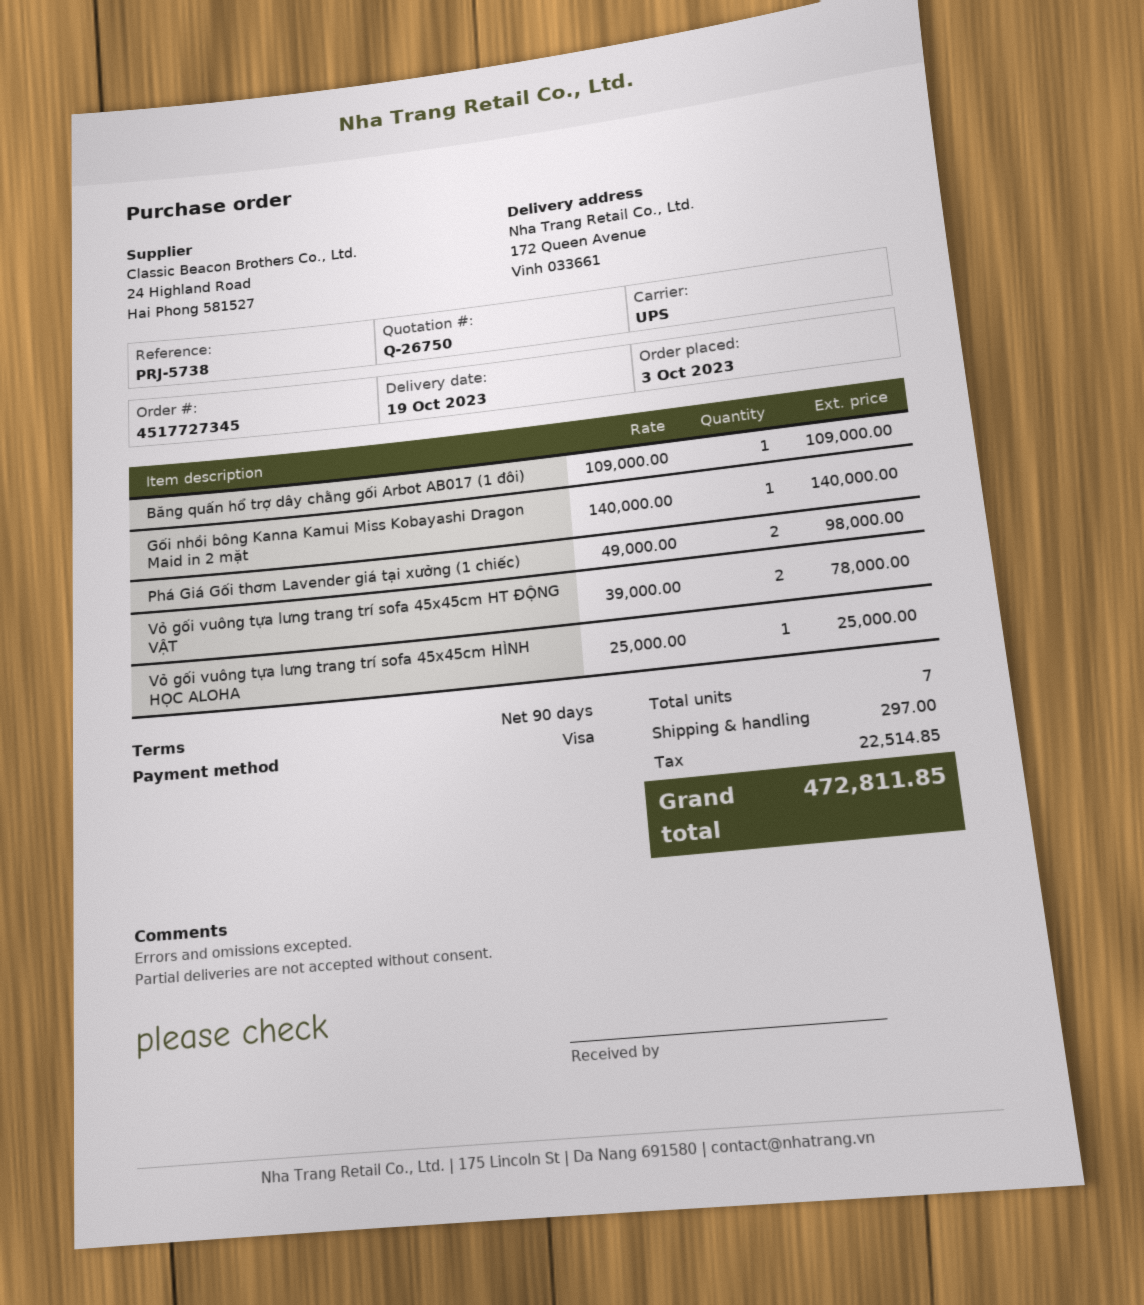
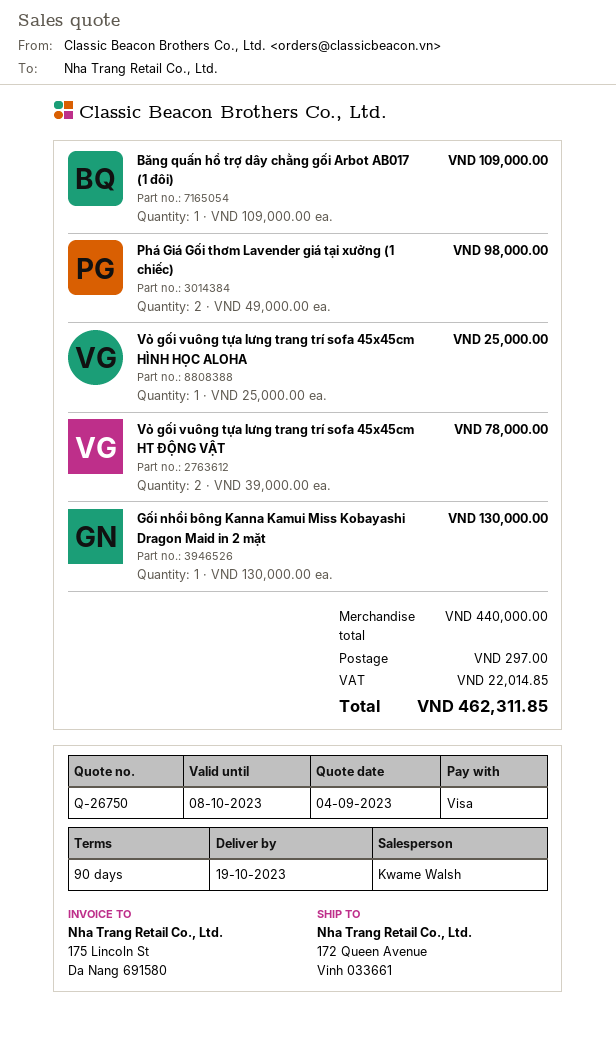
Gối nhồi bông Kanna Kamui Miss Kobayashi Dragon Maid in 2 mặt: 1 x 140000.00 = 140000.00 -> 1 x 130000.00 = 130000.00
tax: 22514.85 -> 22014.85
total: 472811.85 -> 462311.85

